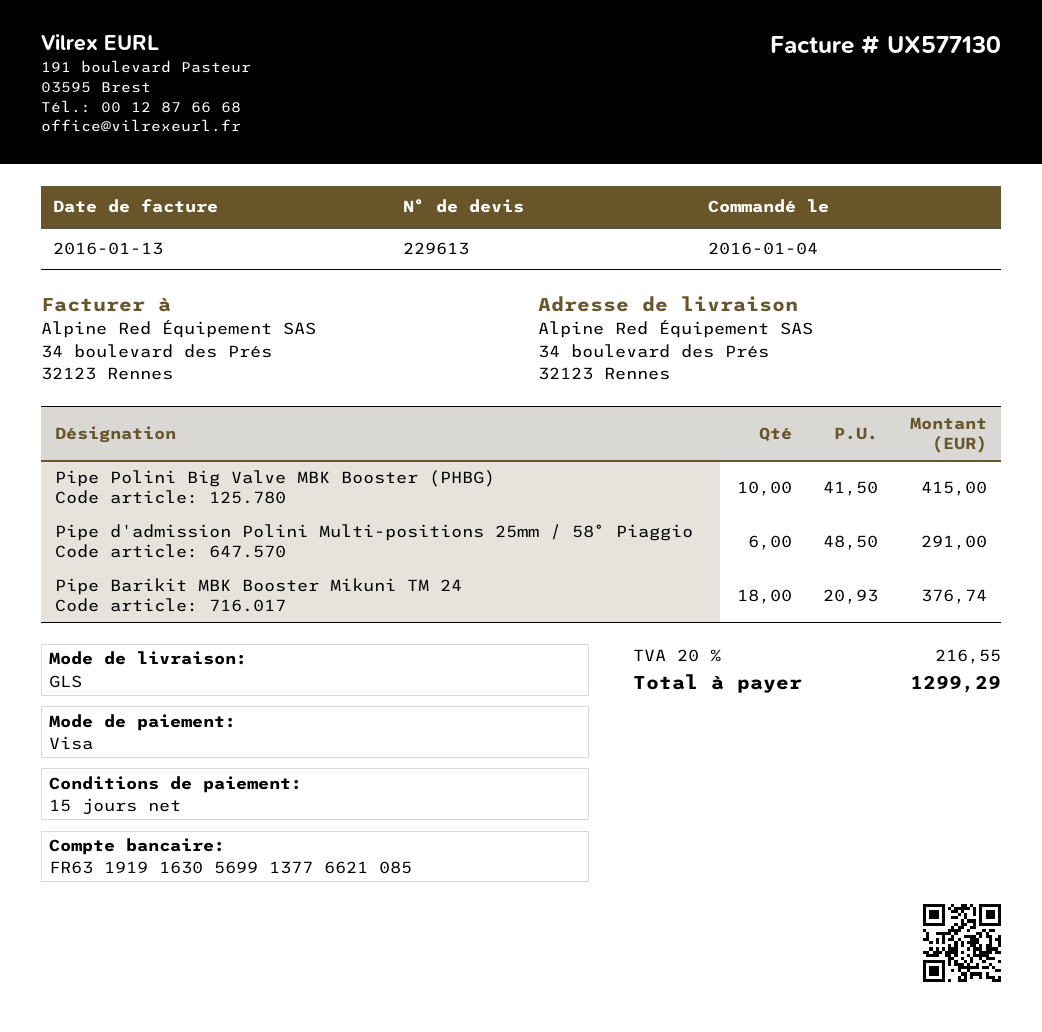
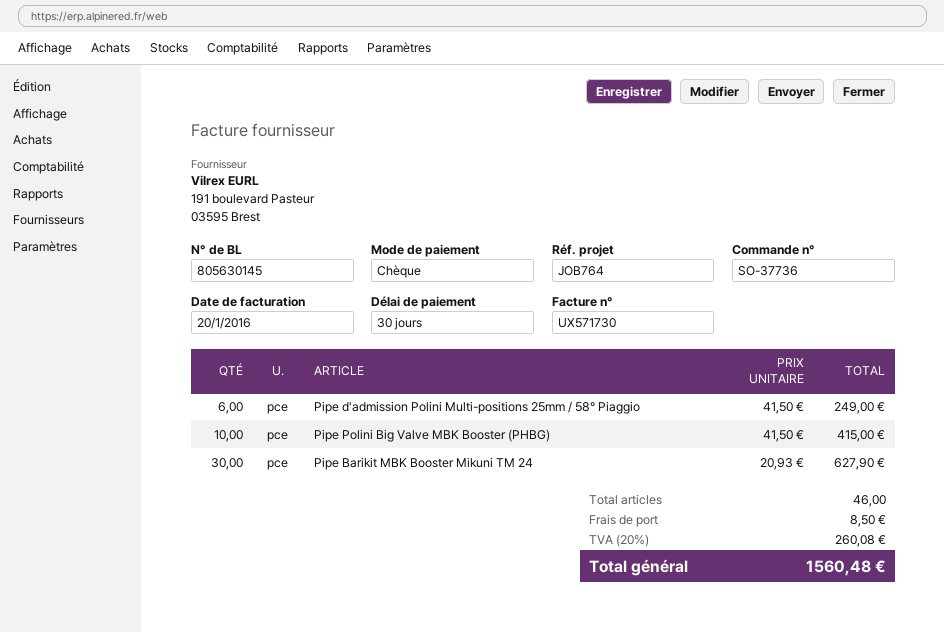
invoice number: UX577130 -> UX571730
invoice date: 2016-01-13 -> 2016-01-20
payment terms: 15 days -> 30 days
payment method: Visa -> cheque
Pipe d'admission Polini Multi-positions 25mm / 58° Piaggio: 6 x 48.50 = 291.00 -> 6 x 41.50 = 249.00
Pipe Barikit MBK Booster Mikuni TM 24: 18 x 20.93 = 376.74 -> 30 x 20.93 = 627.90
shipping: none -> 8.50
tax: 20% = 216.55 -> 20% = 260.08
total: 1299.29 -> 1560.48

